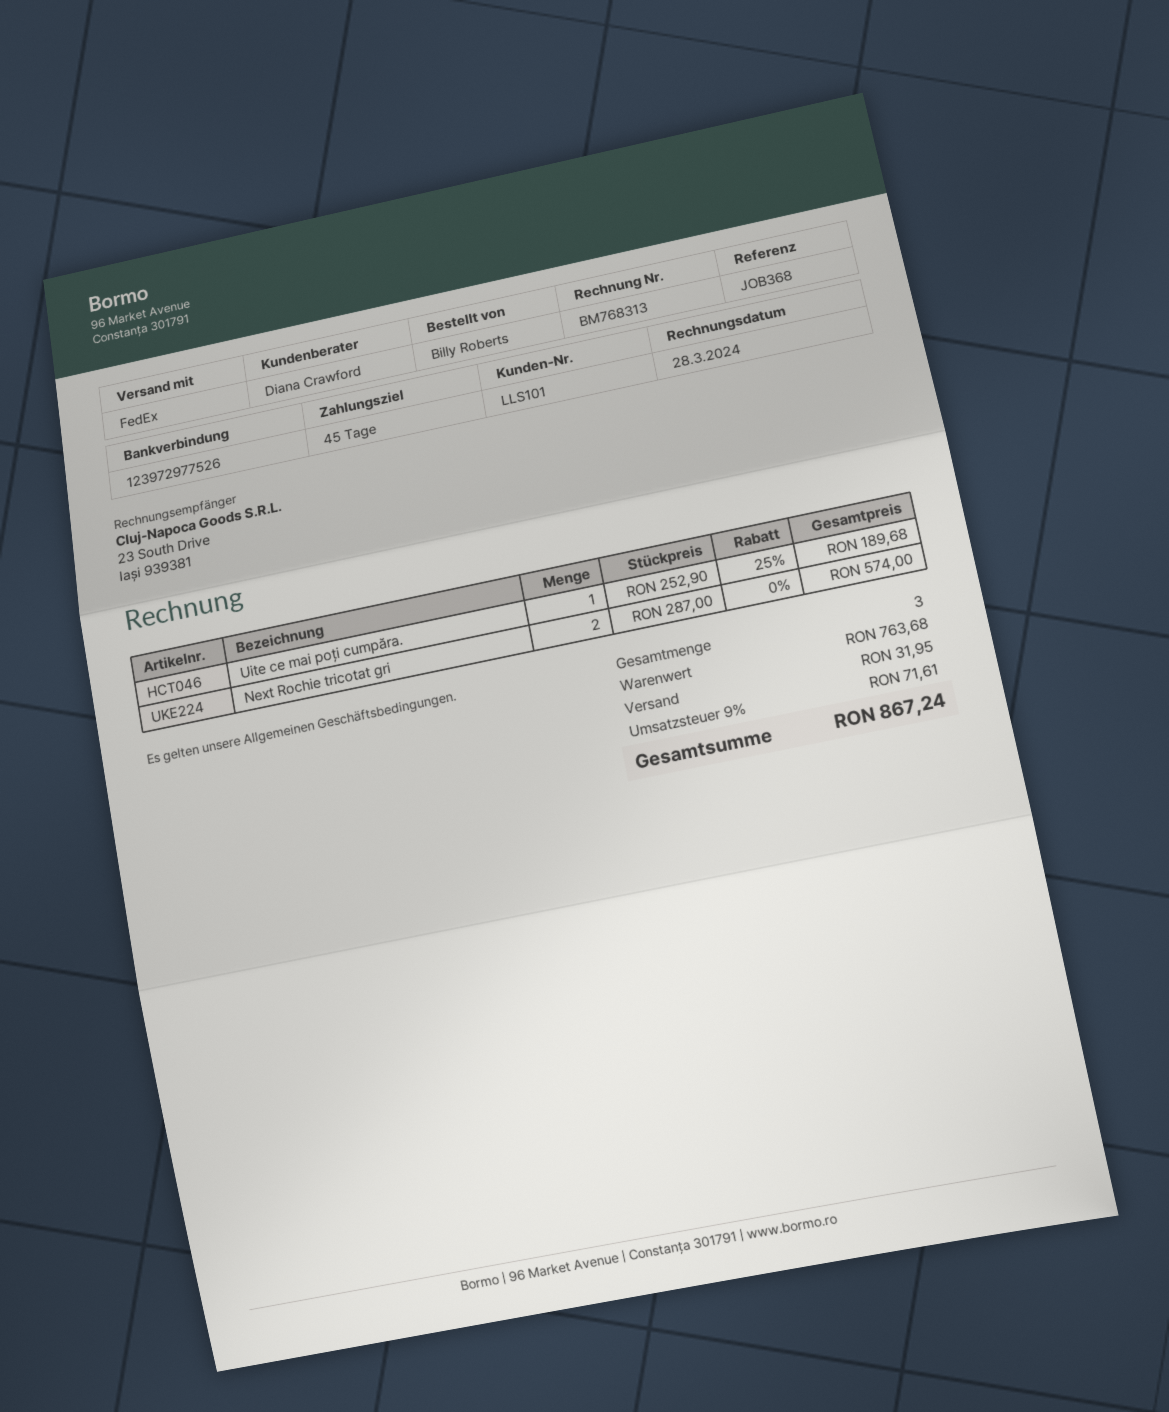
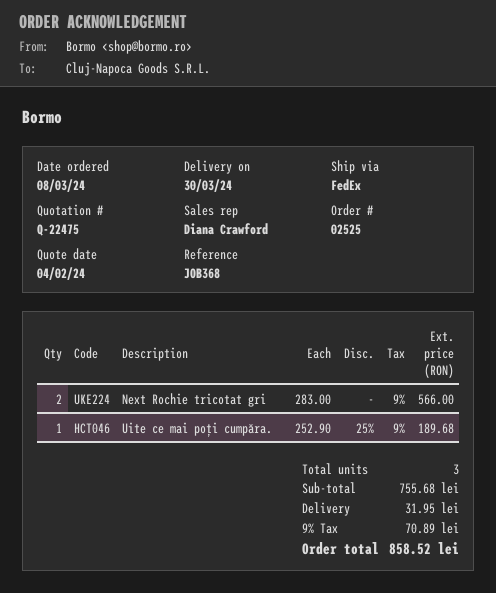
Next Rochie tricotat gri: 2 x 287.00 = 574.00 -> 2 x 283.00 = 566.00
subtotal: 763.68 -> 755.68
tax: 9% = 71.61 -> 9% = 70.89
total: 867.24 -> 858.52

